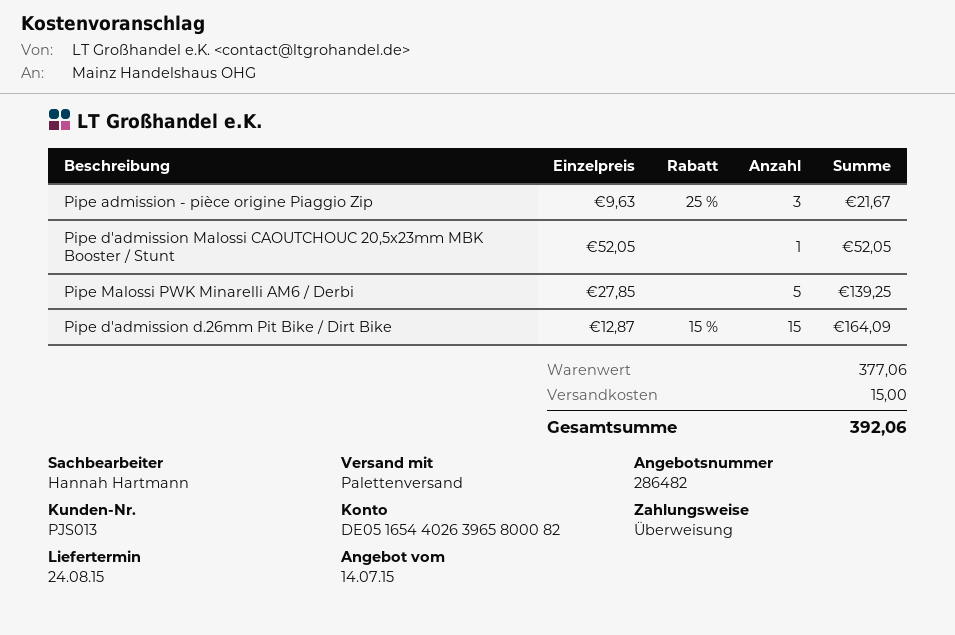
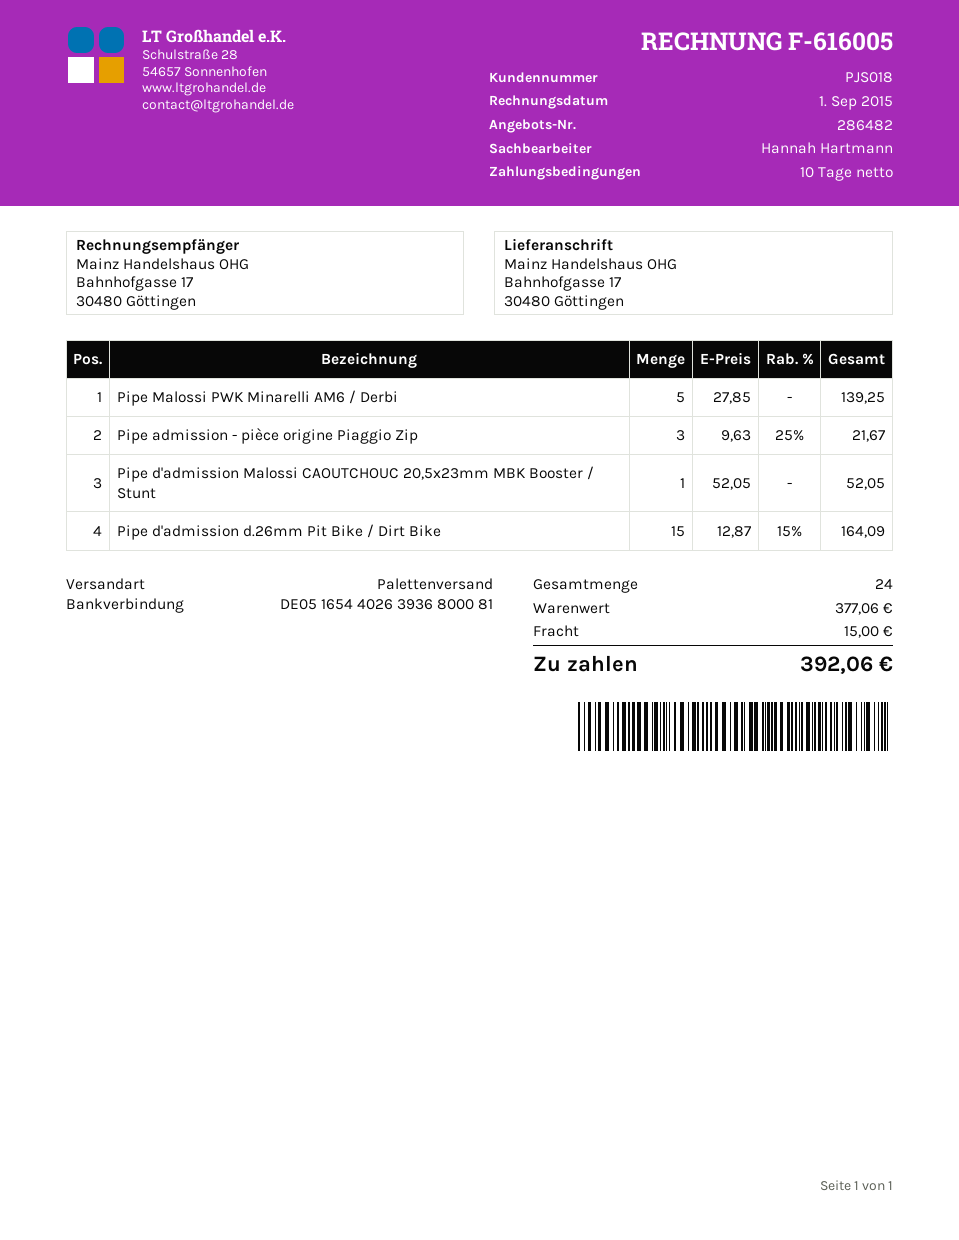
customer number: PJS013 -> PJS018
bank account: DE05165440263965800082 -> DE05165440263936800081

